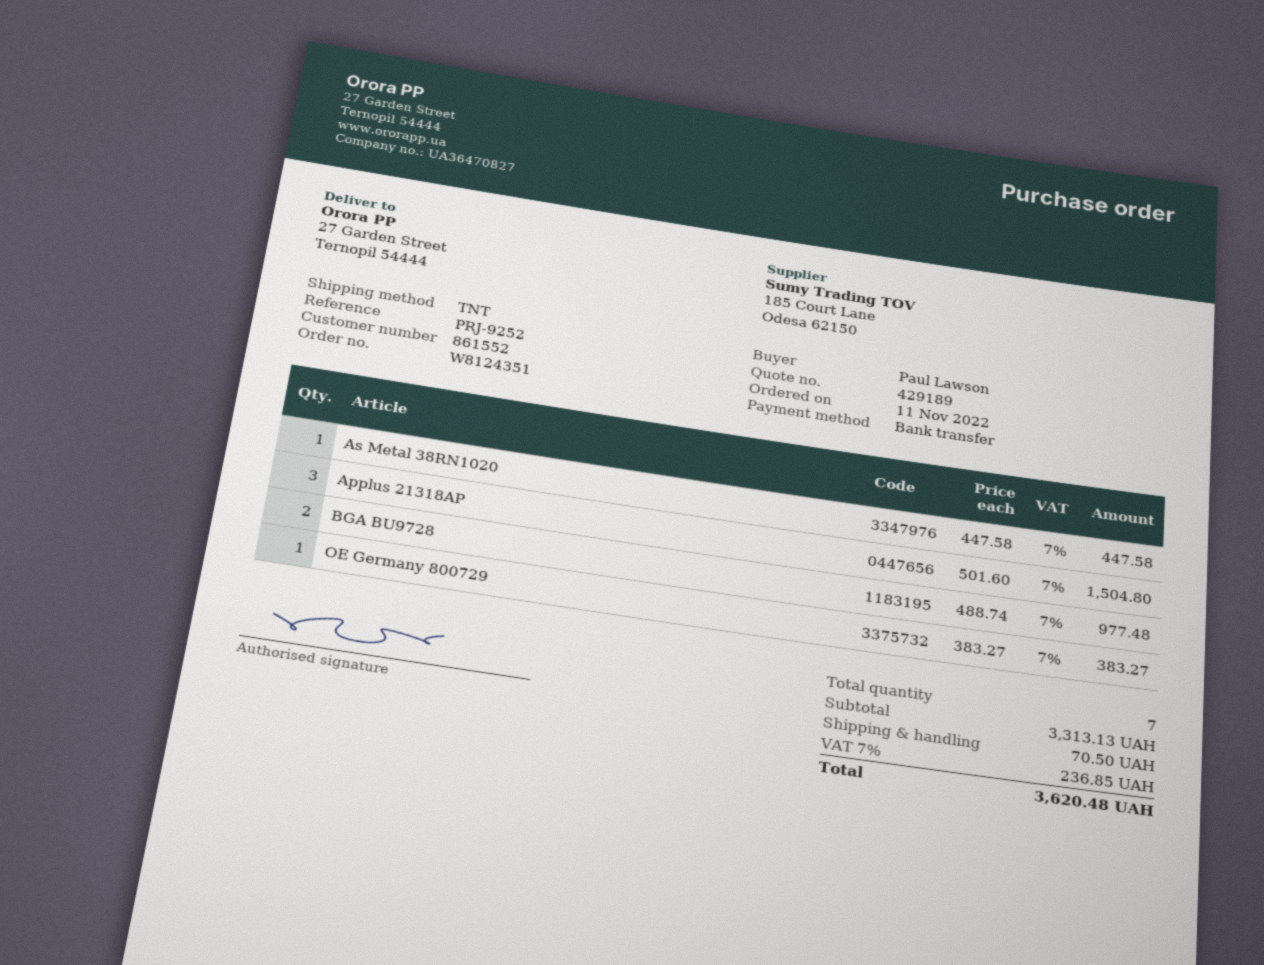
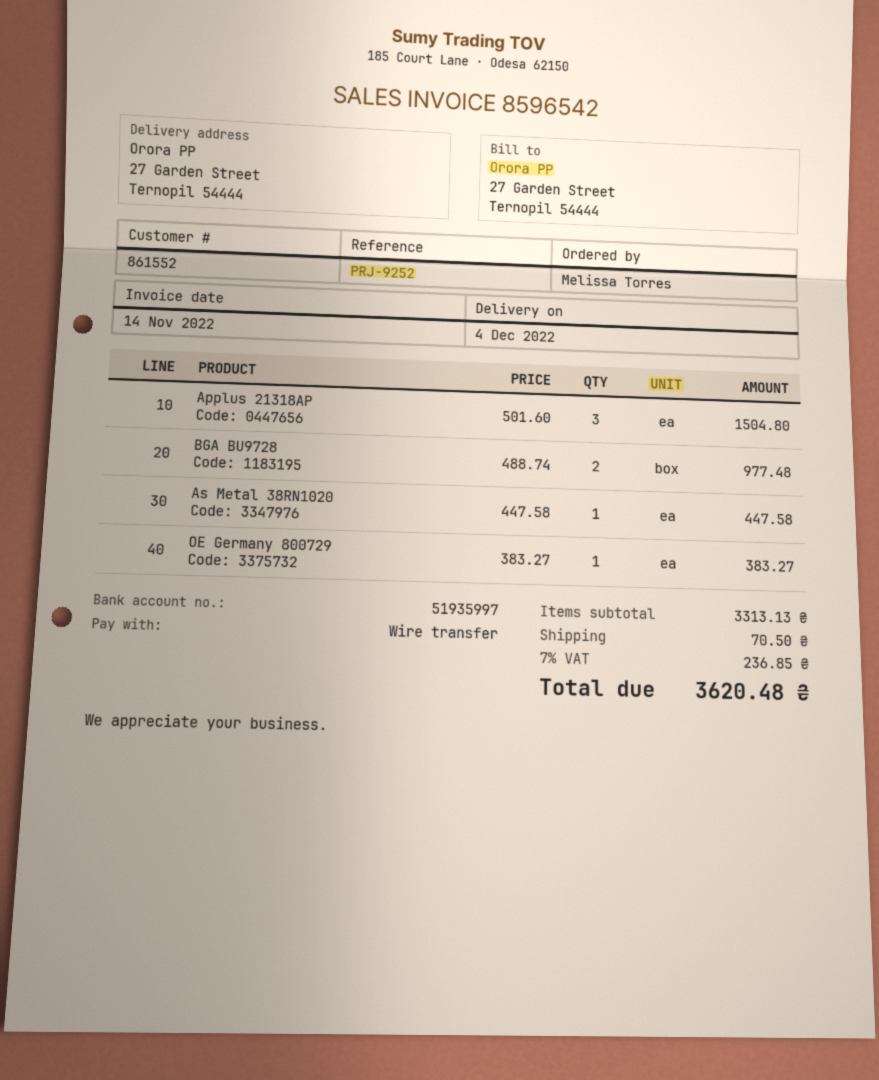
ordered by: Paul Lawson -> Melissa Torres

